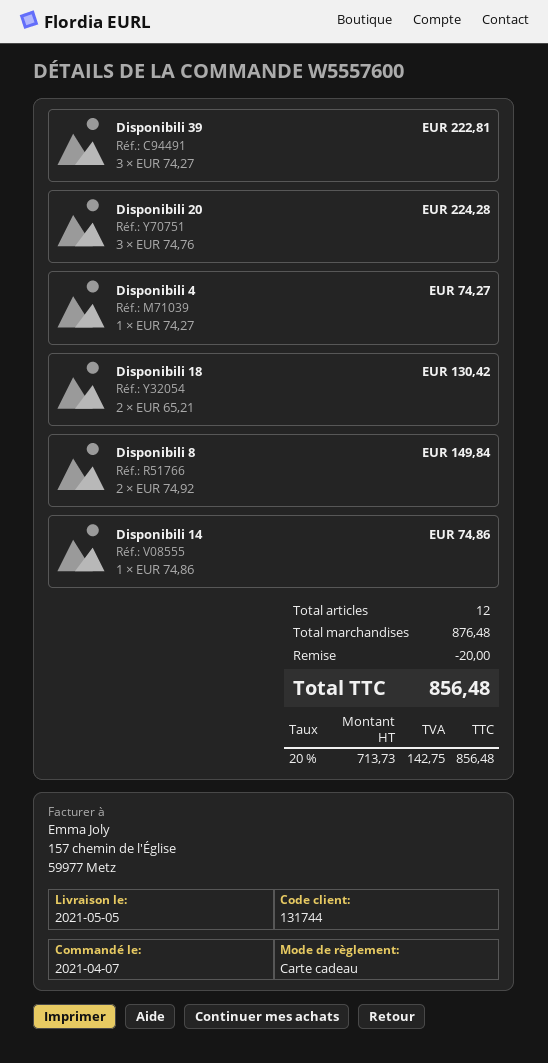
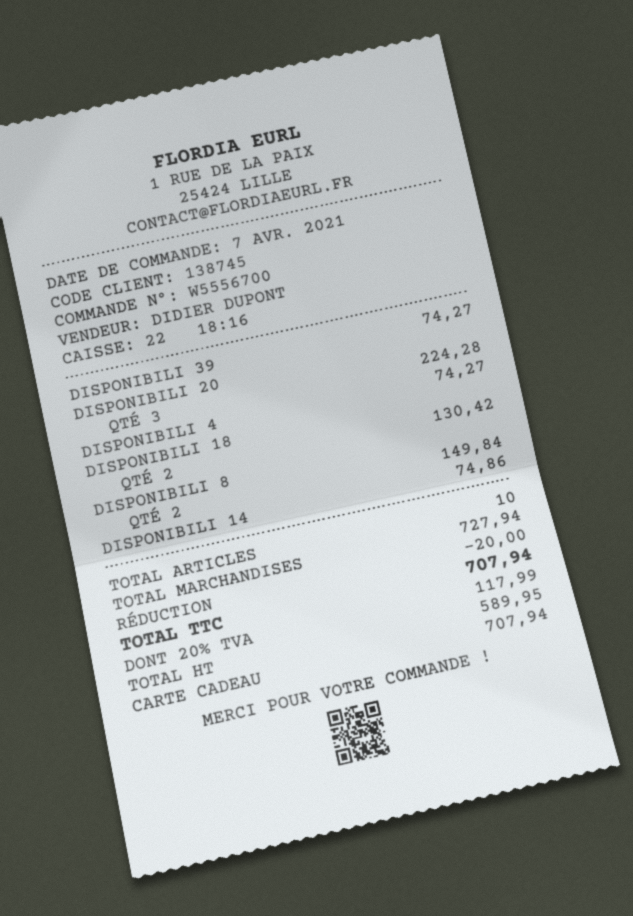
order number: W5557600 -> W5556700
customer number: 131744 -> 138745
Disponibili 39: 3 for 222.81 -> 1 for 74.27
total quantity: 12 -> 10
subtotal: 876.48 -> 727.94
net: 713.73 -> 589.95
tax: 20% = 142.75 -> 20% = 117.99
total: 856.48 -> 707.94

